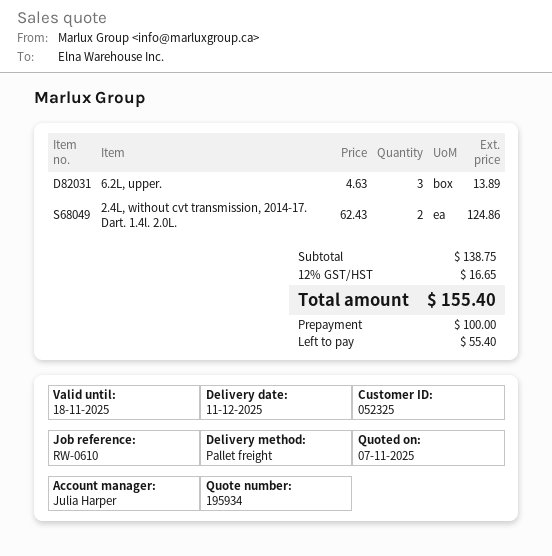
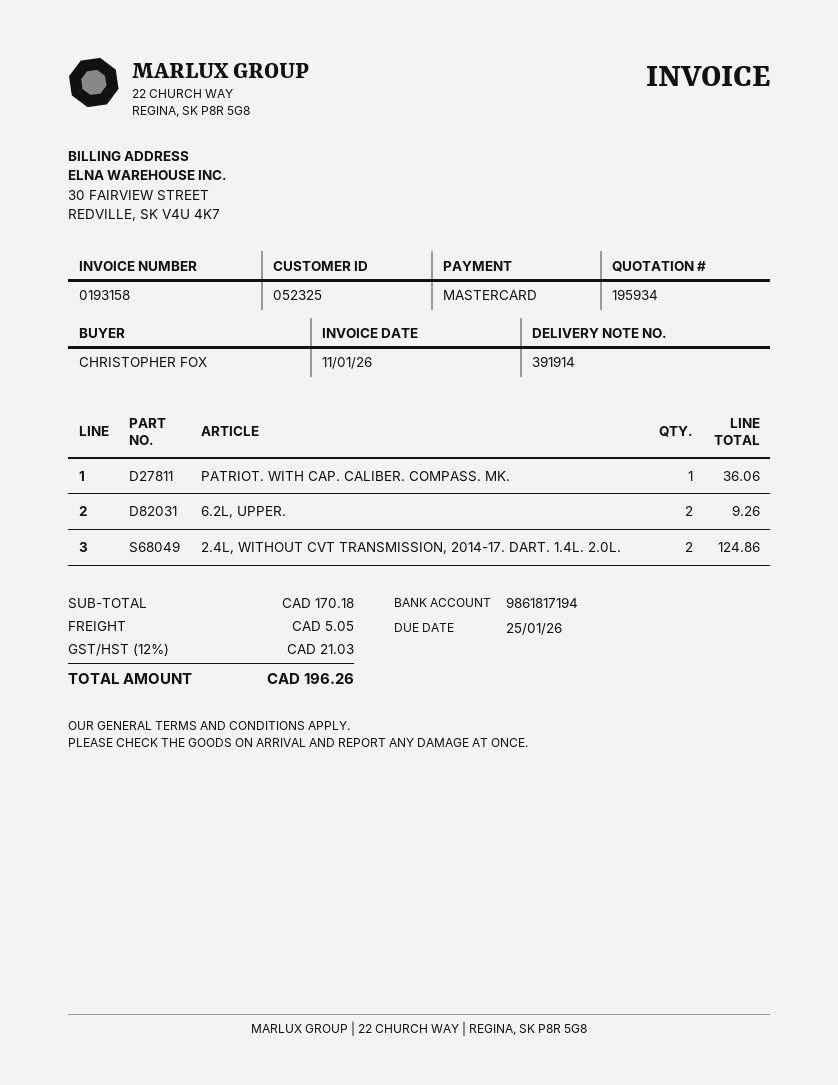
6.2L, upper.: 3 for 13.89 -> 2 for 9.26
PATRIOT. WITH CAP. CALIBER. COMPASS. MK.: none -> 1 for 36.06
subtotal: 138.75 -> 170.18
shipping: none -> 5.05
tax: 12% = 16.65 -> 12% = 21.03
total: 155.40 -> 196.26

